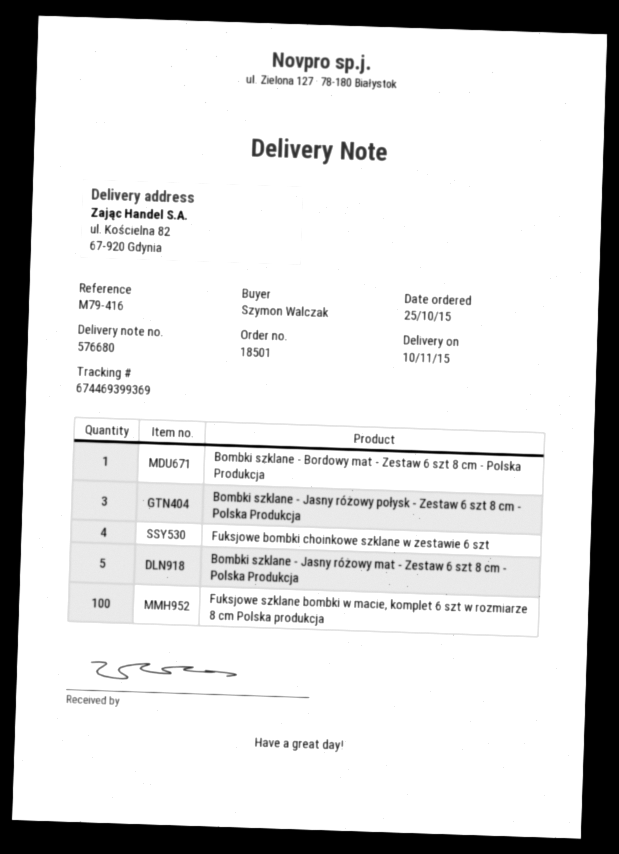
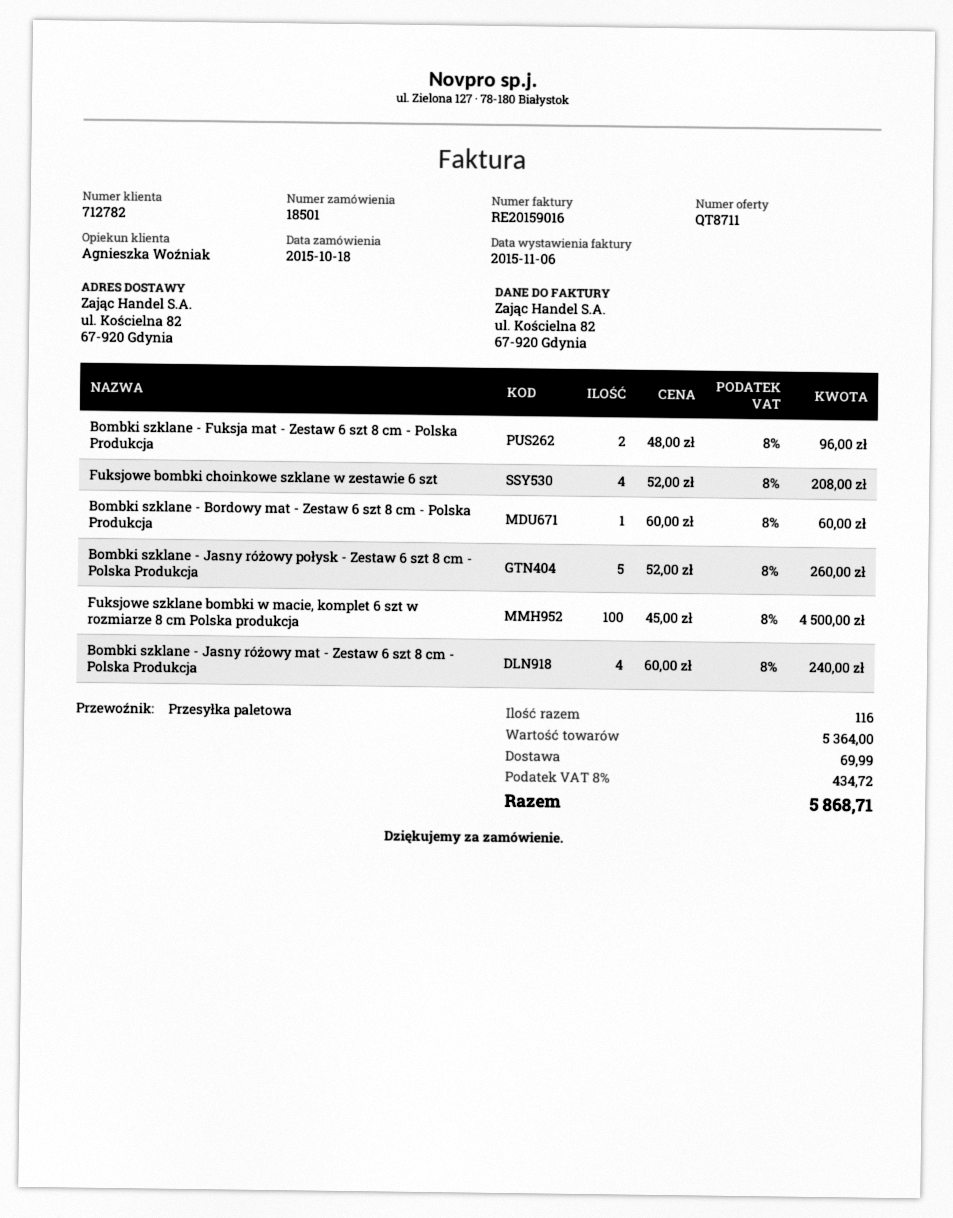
order date: 2015-10-25 -> 2015-10-18
Bombki szklane - Jasny różowy połysk - Zestaw 6 szt 8 cm - Polska Produkcja: 3 -> 5
Bombki szklane - Jasny różowy mat - Zestaw 6 szt 8 cm - Polska Produkcja: 5 -> 4
Bombki szklane - Fuksja mat - Zestaw 6 szt 8 cm - Polska Produkcja: none -> 2

